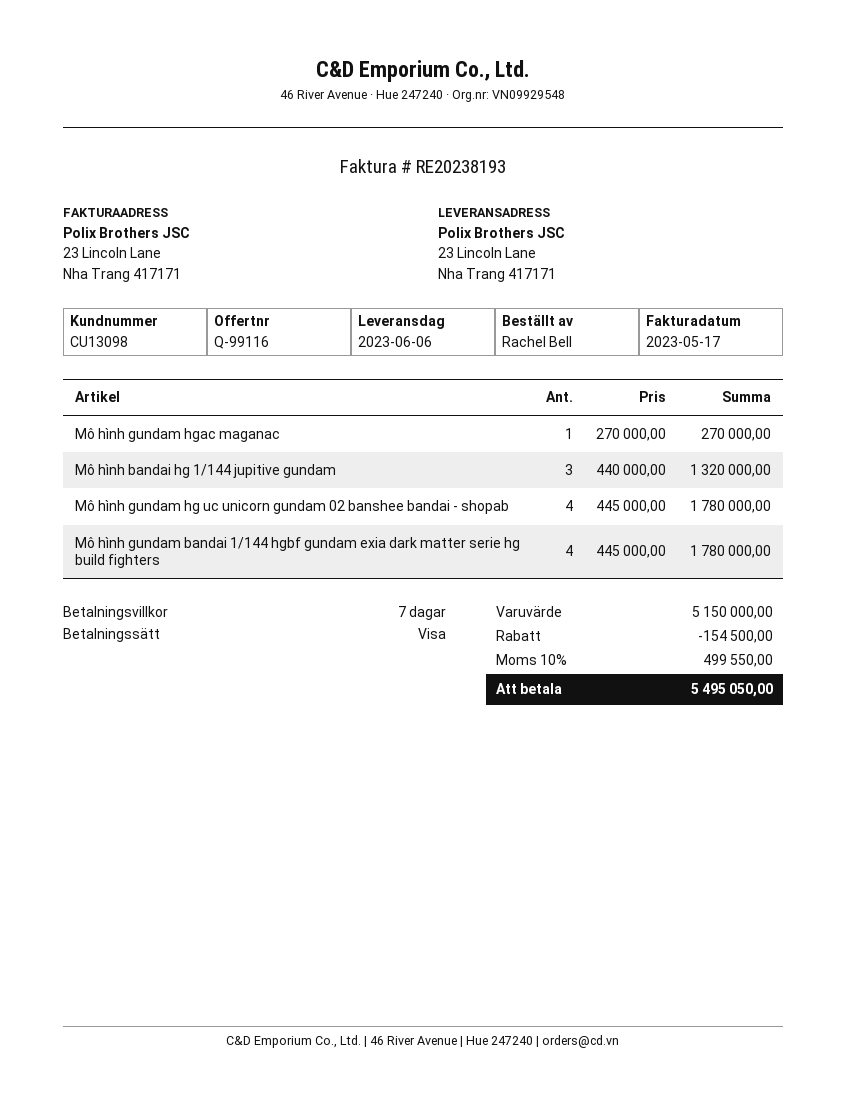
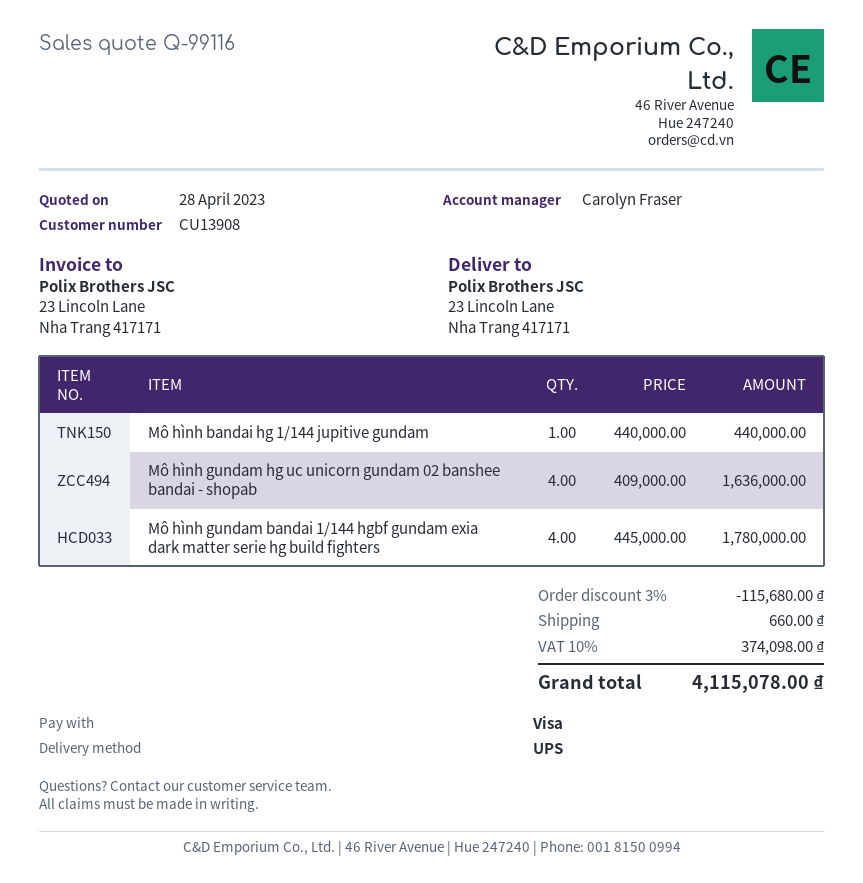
customer number: CU13098 -> CU13908
Mô hình gundam hgac maganac: 1 x 270000.00 = 270000.00 -> none
Mô hình bandai hg 1/144 jupitive gundam: 3 x 440000.00 = 1320000.00 -> 1 x 440000.00 = 440000.00
Mô hình gundam hg uc unicorn gundam 02 banshee bandai - shopab: 4 x 445000.00 = 1780000.00 -> 4 x 409000.00 = 1636000.00
discount: 154500.00 -> 115680.00
shipping: none -> 660.00
tax: 10% = 499550.00 -> 10% = 374098.00
total: 5495050.00 -> 4115078.00

